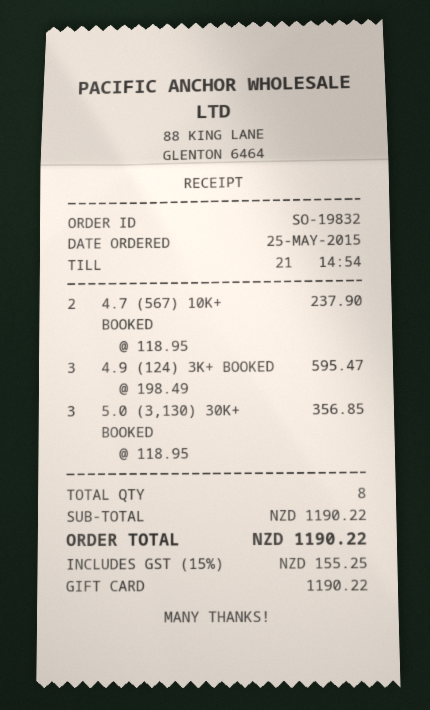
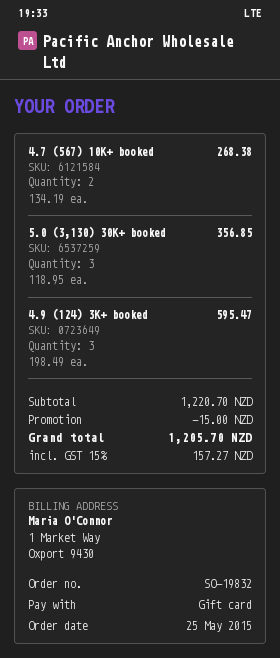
4.7 (567) 10K+ BOOKED: 2 x 118.95 = 237.90 -> 2 x 134.19 = 268.38
subtotal: 1190.22 -> 1220.70
discount: none -> 15.00
tax: 15% = 155.25 -> 15% = 157.27
total: 1190.22 -> 1205.70

